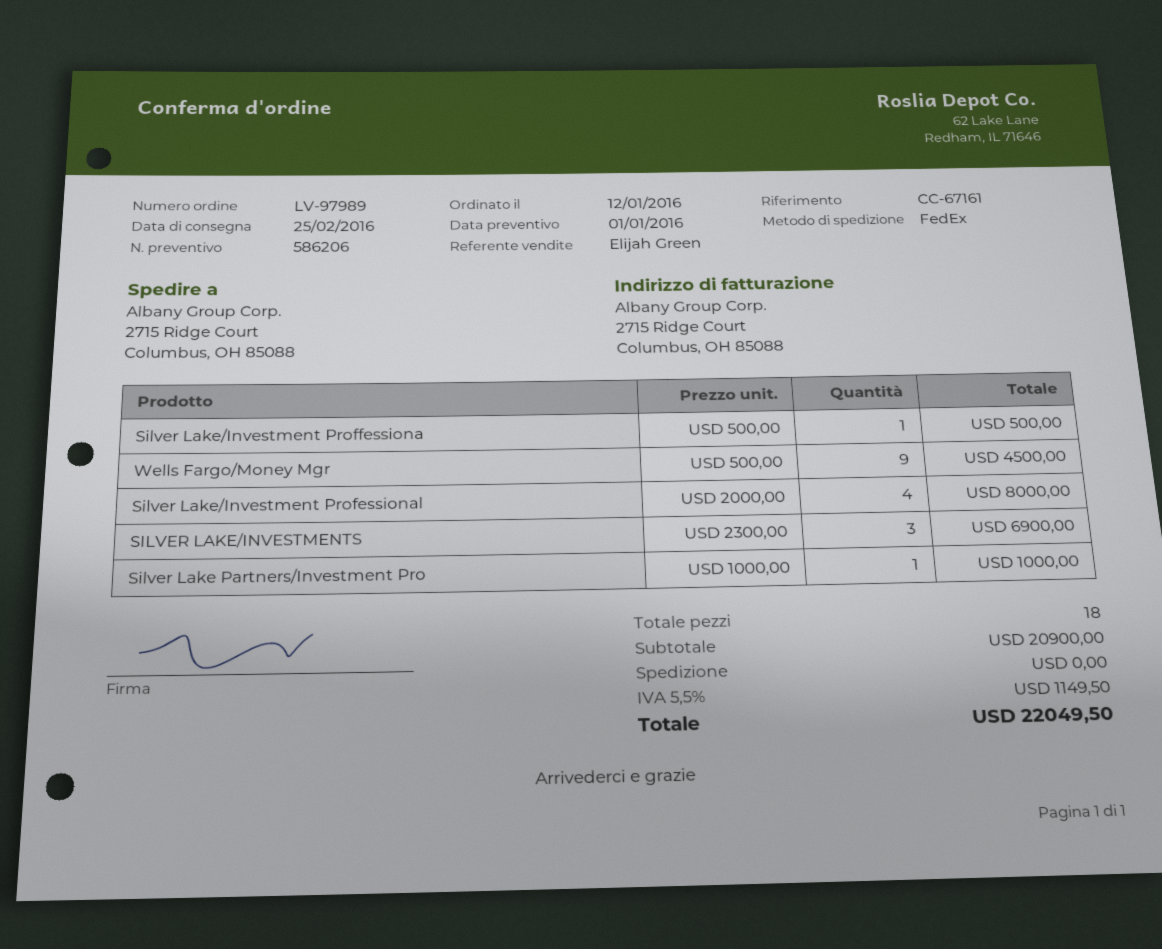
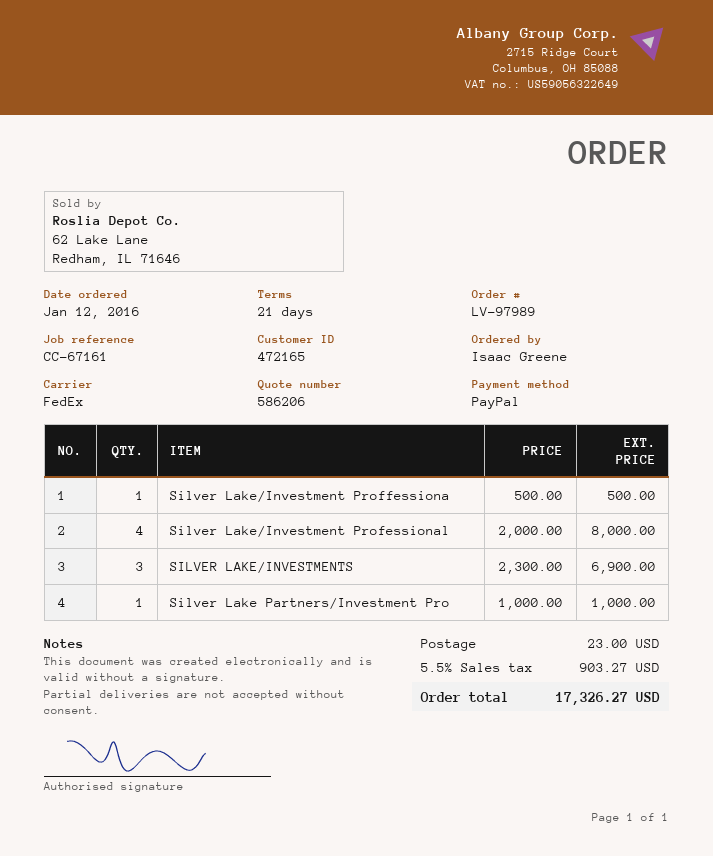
Wells Fargo/Money Mgr: 9 x 500.00 = 4500.00 -> none
shipping: 0.00 -> 23.00
tax: 5.5% = 1149.50 -> 5.5% = 903.27
total: 22049.50 -> 17326.27

